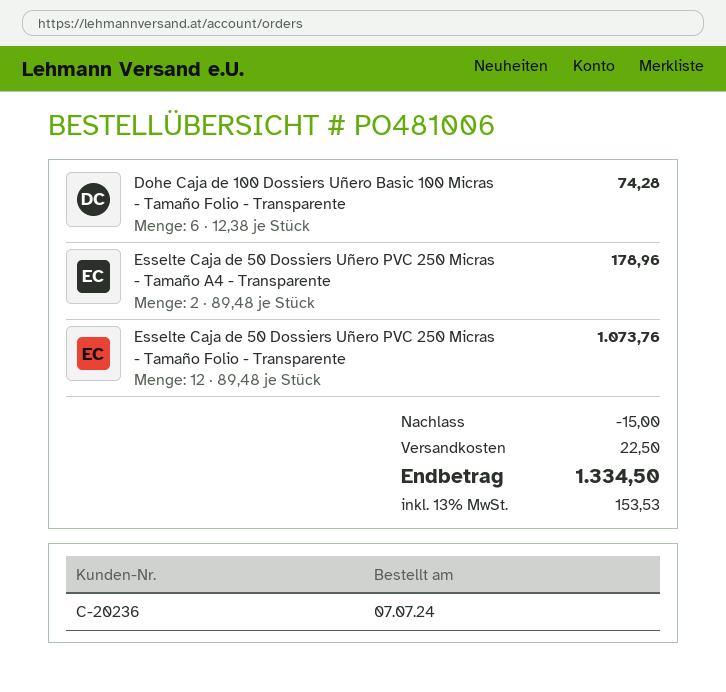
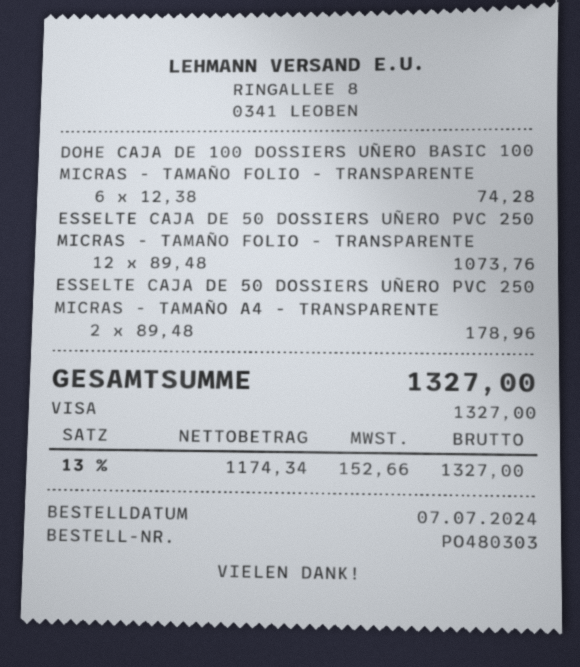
order number: PO481006 -> PO480303
discount: 15.00 -> none
shipping: 22.50 -> none
tax: 13% = 153.53 -> 13% = 152.66
total: 1334.50 -> 1327.00

